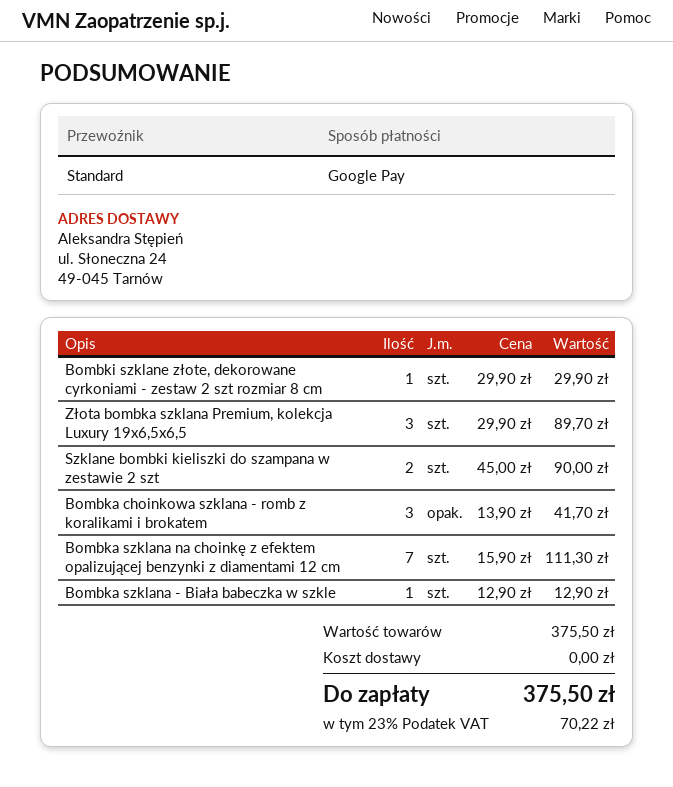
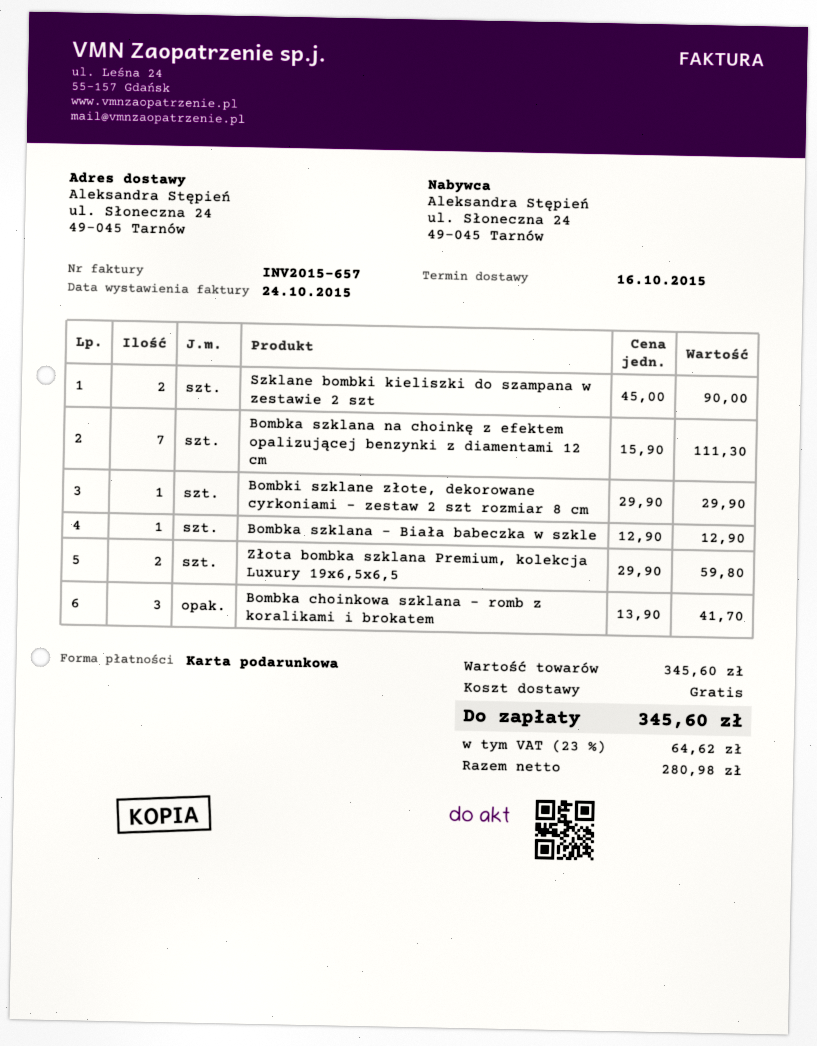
payment method: Google Pay -> gift card
Złota bombka szklana Premium, kolekcja Luxury 19x6,5x6,5: 3 x 29.90 = 89.70 -> 2 x 29.90 = 59.80
subtotal: 375.50 -> 345.60
tax: 23% = 70.22 -> 23% = 64.62
total: 375.50 -> 345.60

